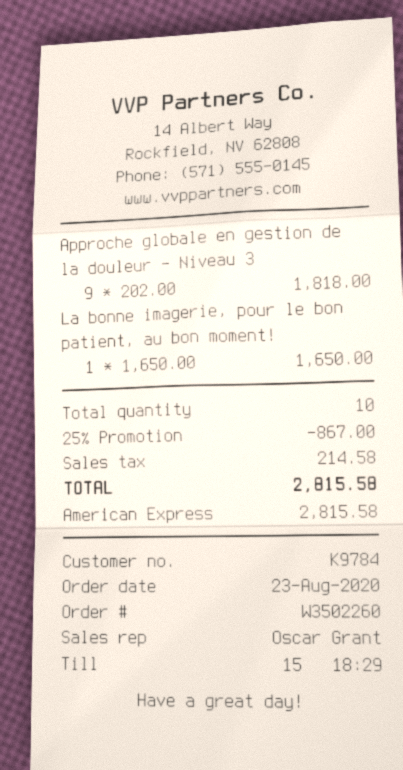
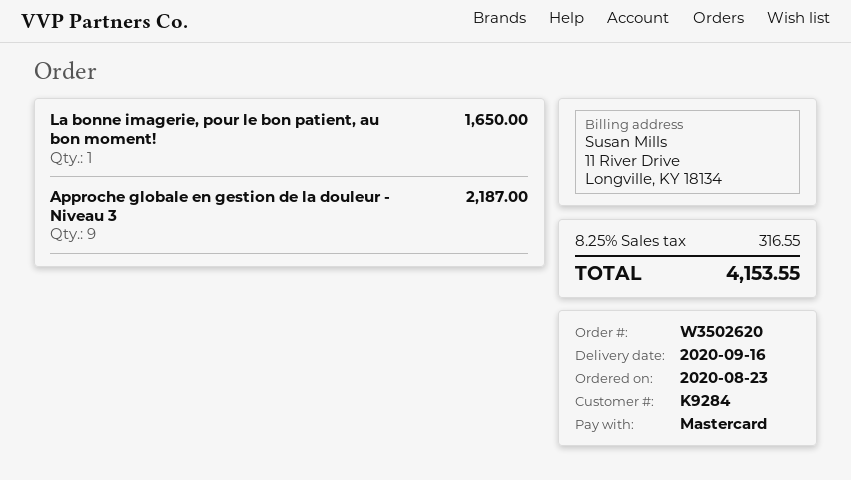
order number: W3502260 -> W3502620
customer number: K9784 -> K9284
payment method: American Express -> Mastercard
Approche globale en gestion de la douleur - Niveau 3: 9 for 1818.00 -> 9 for 2187.00
discount: 25% = 867.00 -> none
tax: 214.58 -> 316.55
total: 2815.58 -> 4153.55

